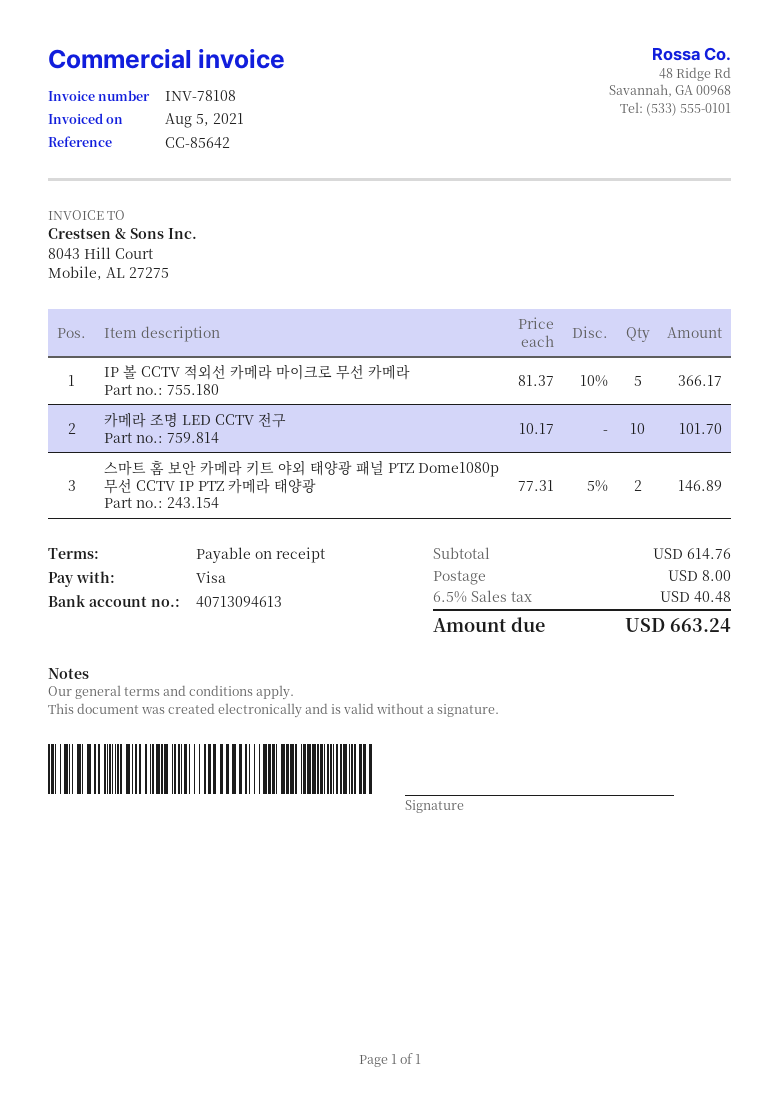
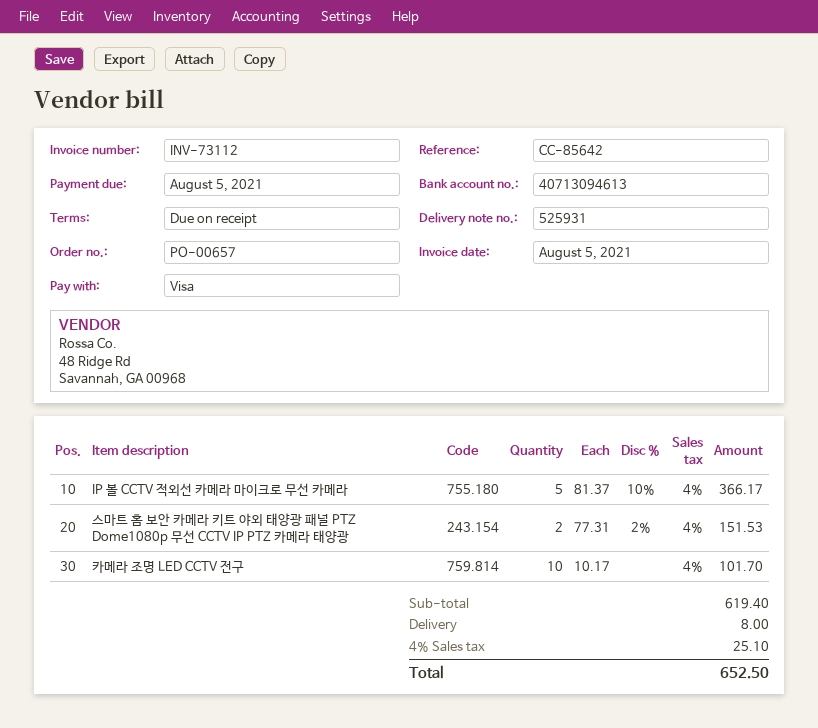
invoice number: INV-78108 -> INV-73112
스마트 홈 보안 카메라 키트 야외 태양광 패널 PTZ Dome1080p 무선 CCTV IP PTZ 카메라 태양광: 2 x 77.31 - 5% = 146.89 -> 2 x 77.31 - 2% = 151.53
subtotal: 614.76 -> 619.40
tax: 6.5% = 40.48 -> 4% = 25.10
total: 663.24 -> 652.50

